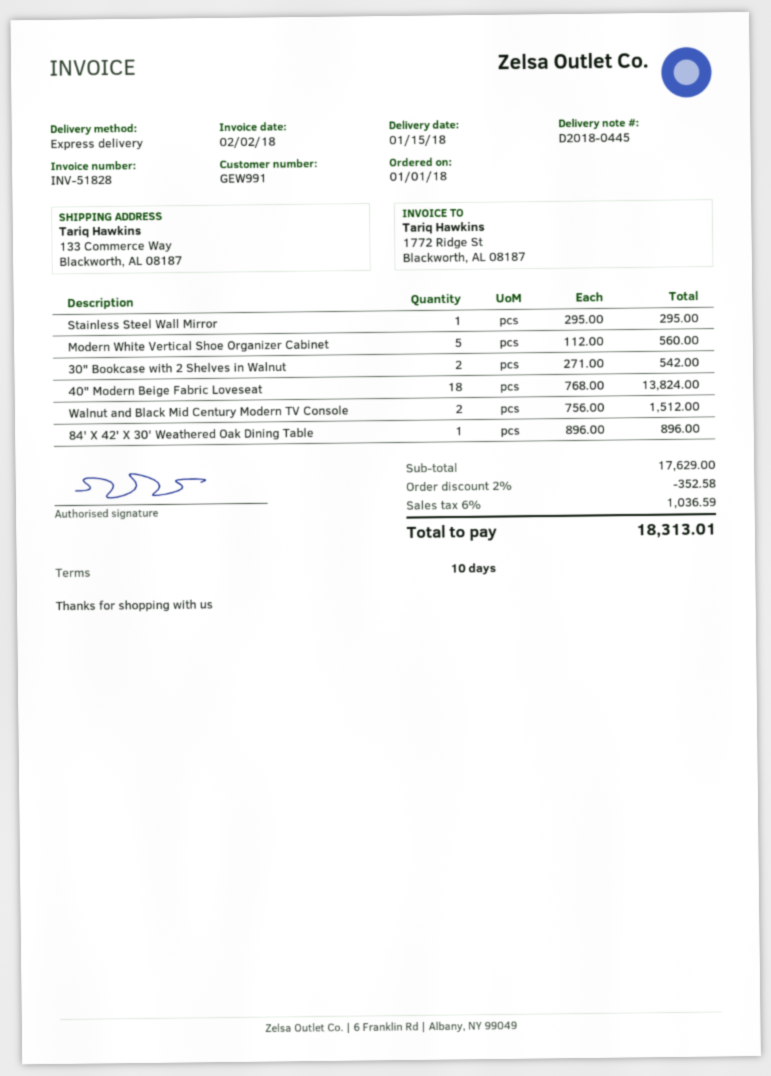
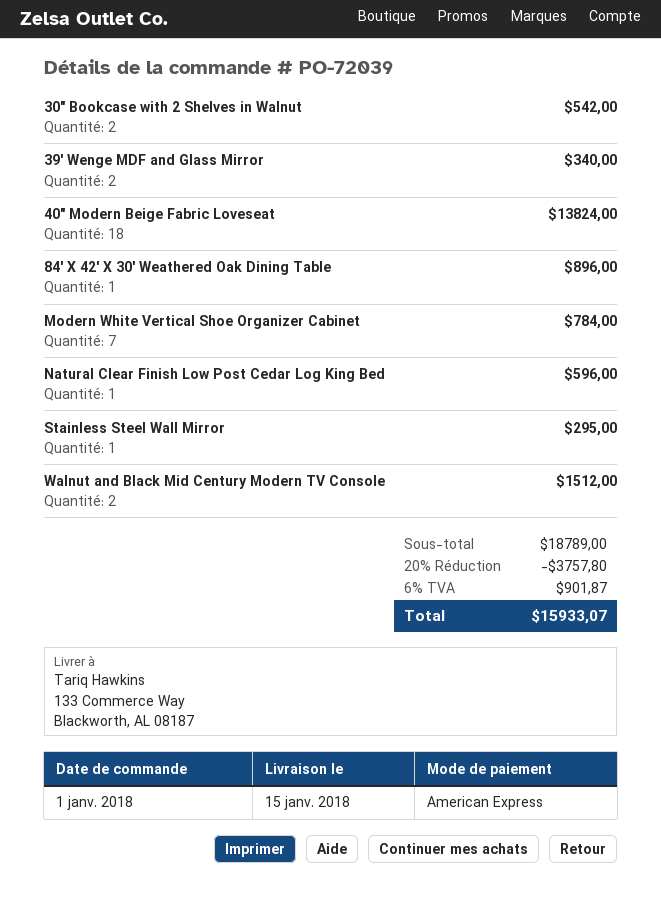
Modern White Vertical Shoe Organizer Cabinet: 5 for 560.00 -> 7 for 784.00
39' Wenge MDF and Glass Mirror: none -> 2 for 340.00
Natural Clear Finish Low Post Cedar Log King Bed: none -> 1 for 596.00
subtotal: 17629.00 -> 18789.00
discount: 2% = 352.58 -> 20% = 3757.80
tax: 6% = 1036.59 -> 6% = 901.87
total: 18313.01 -> 15933.07

